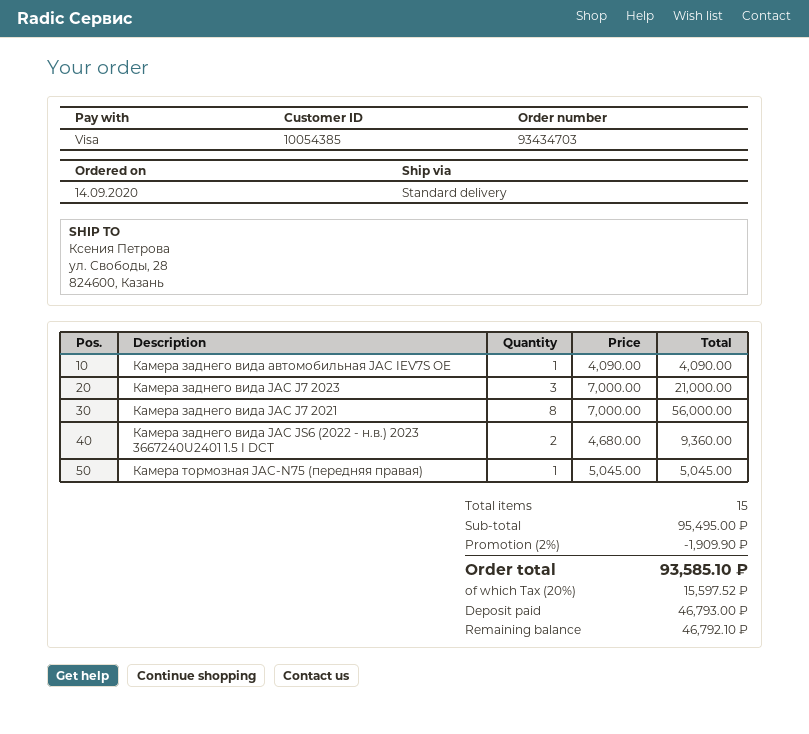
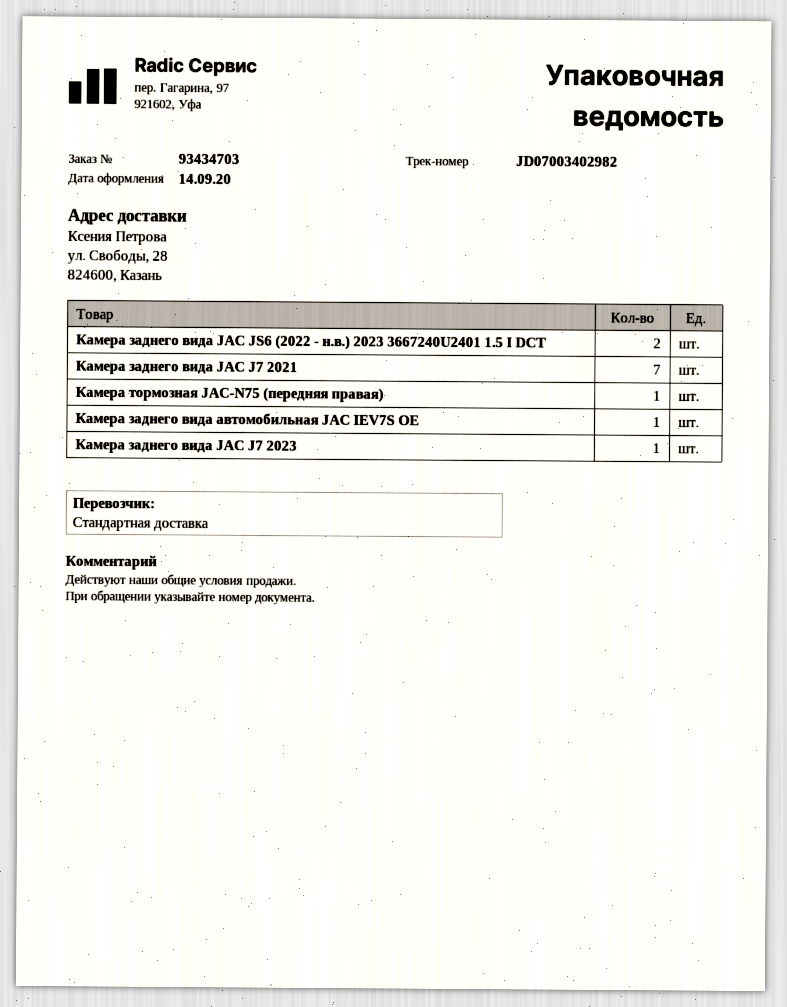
Камера заднего вида JAC J7 2023: 3 -> 1
Камера заднего вида JAC J7 2021: 8 -> 7

